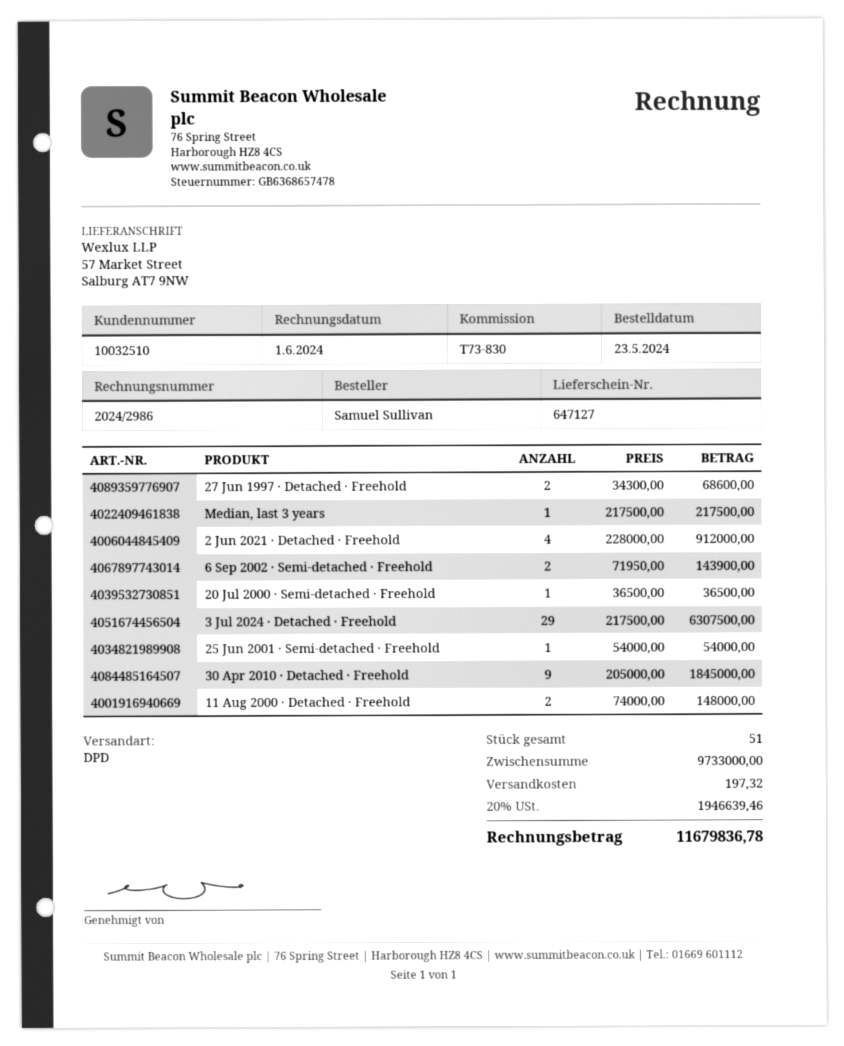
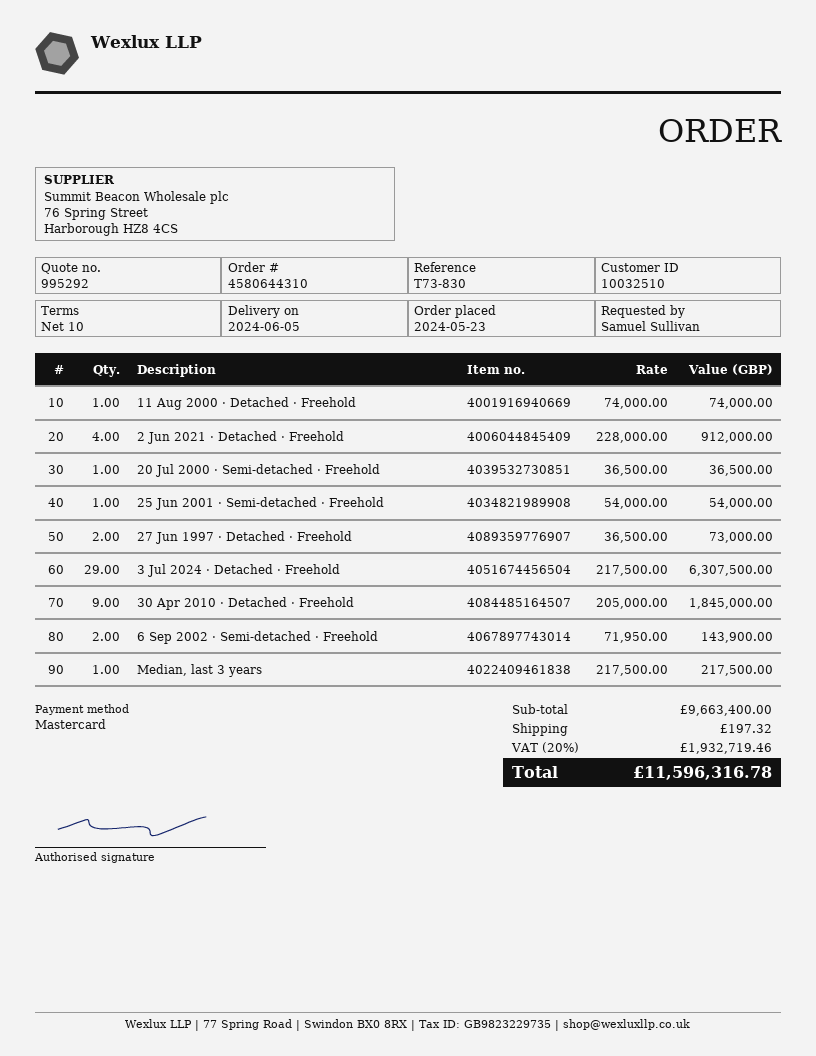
27 Jun 1997 · Detached · Freehold: 2 x 34300.00 = 68600.00 -> 2 x 36500.00 = 73000.00
11 Aug 2000 · Detached · Freehold: 2 x 74000.00 = 148000.00 -> 1 x 74000.00 = 74000.00
subtotal: 9733000.00 -> 9663400.00
tax: 20% = 1946639.46 -> 20% = 1932719.46
total: 11679836.78 -> 11596316.78

